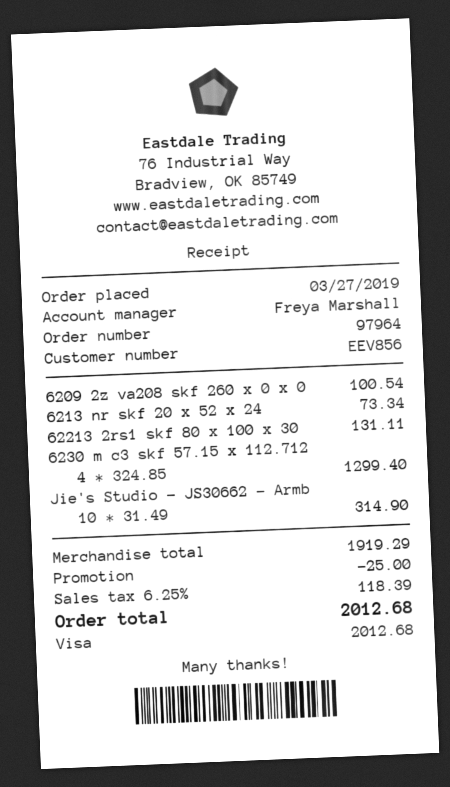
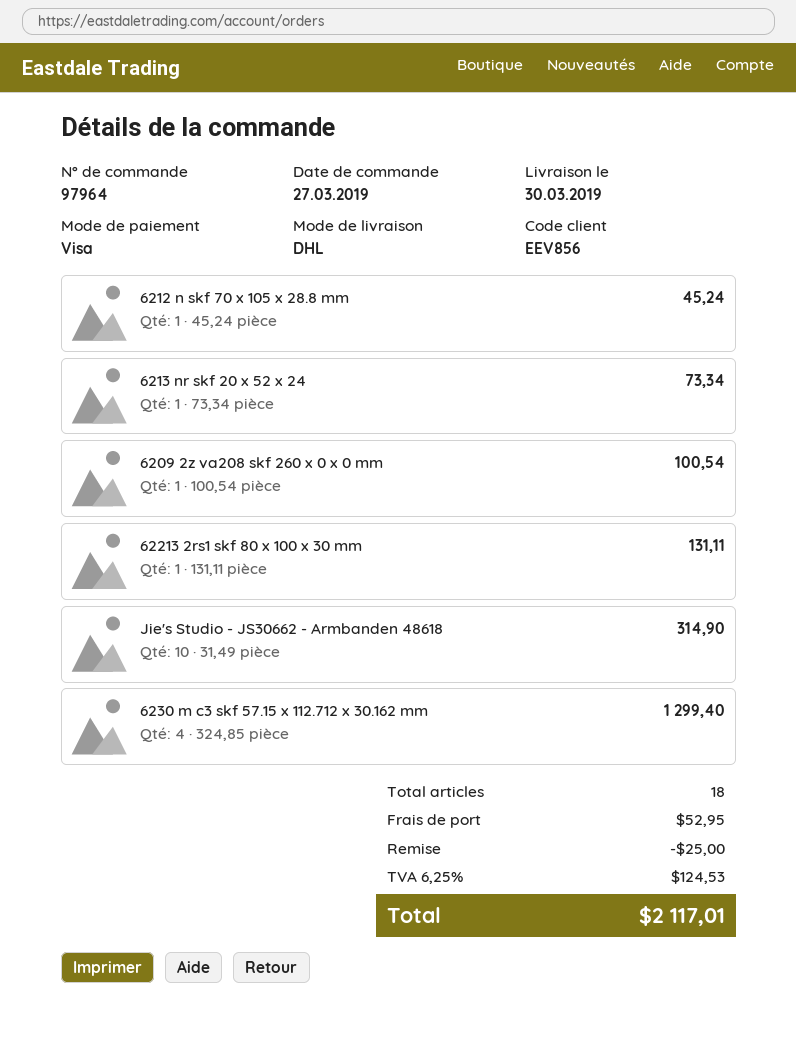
6212 n skf 70 x 105 x 28.8 mm: none -> 1 x 45.24 = 45.24
shipping: none -> 52.95
tax: 6.25% = 118.39 -> 6.25% = 124.53
total: 2012.68 -> 2117.01

